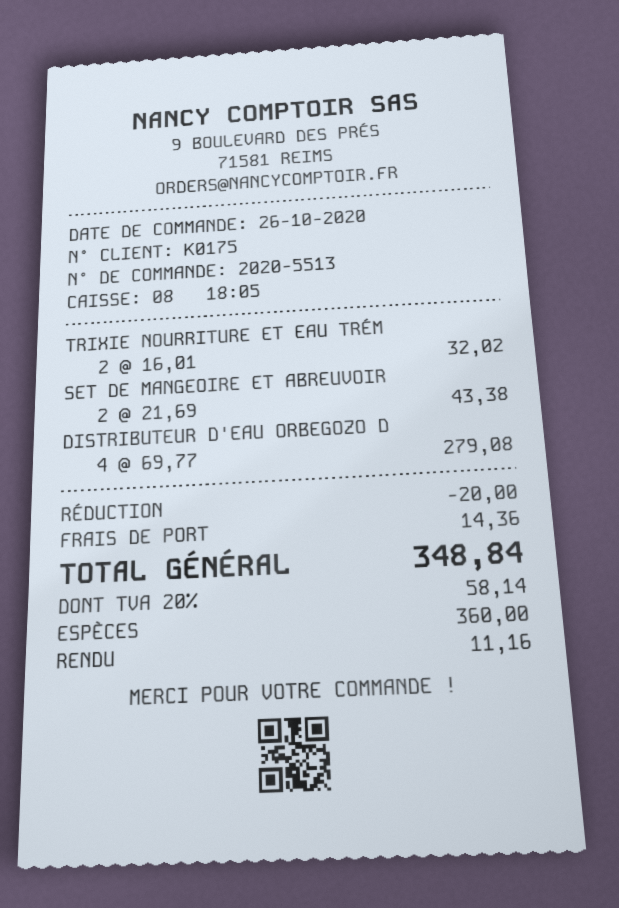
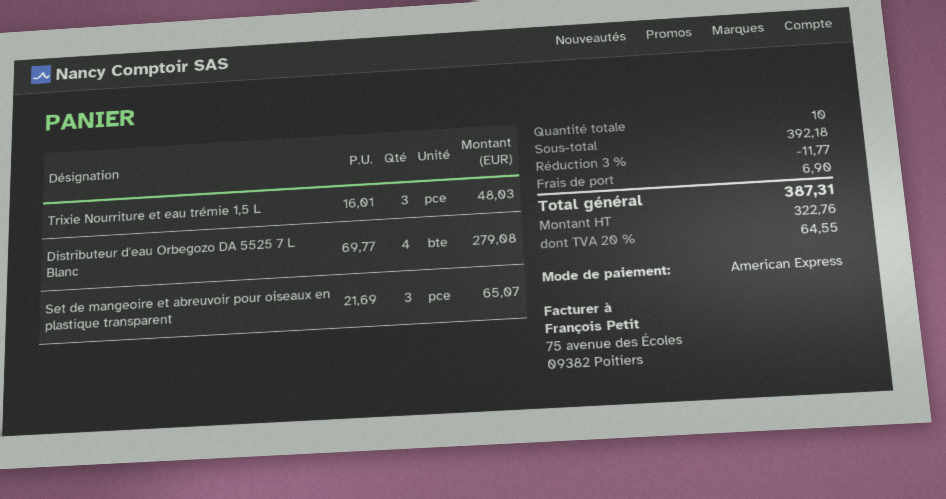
payment method: cash -> American Express
TRIXIE NOURRITURE ET EAU TRÉM: 2 x 16.01 = 32.02 -> 3 x 16.01 = 48.03
SET DE MANGEOIRE ET ABREUVOIR: 2 x 21.69 = 43.38 -> 3 x 21.69 = 65.07
discount: 20.00 -> 11.77
shipping: 14.36 -> 6.90
tax: 20% = 58.14 -> 20% = 64.55
total: 348.84 -> 387.31

